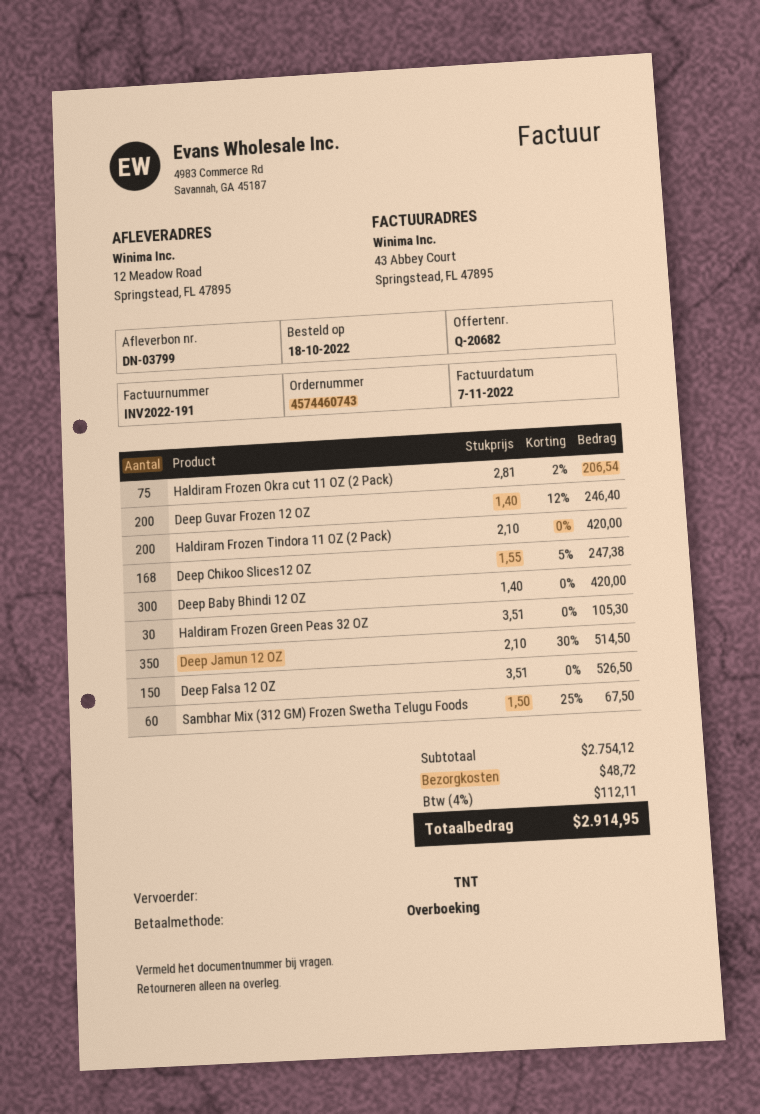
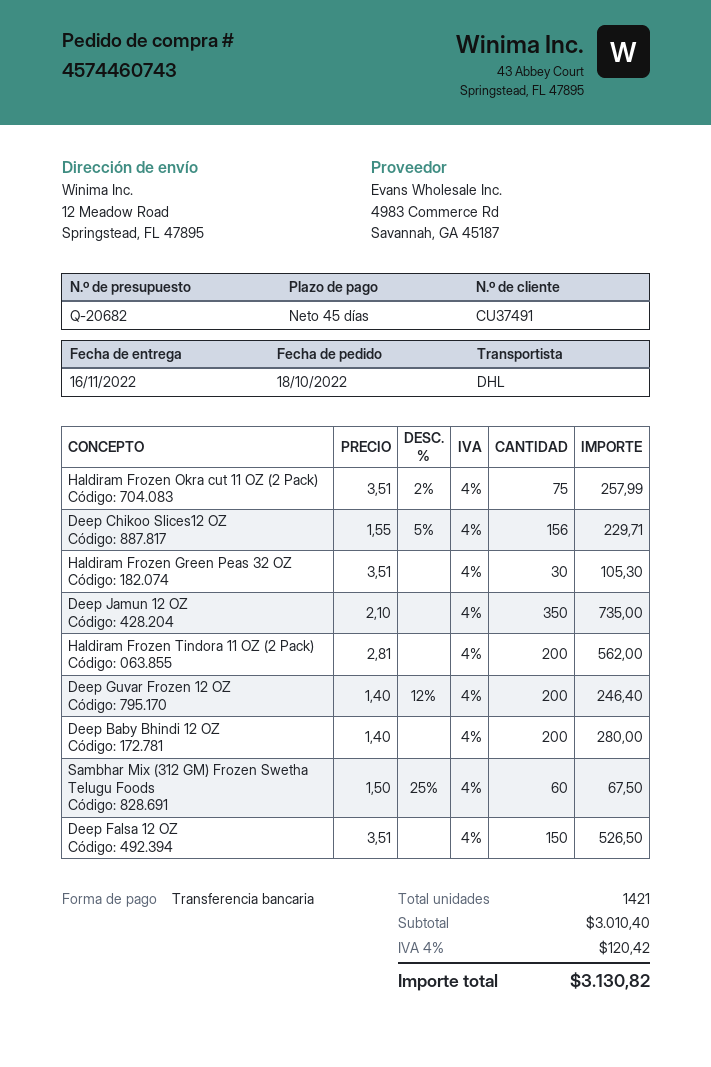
shipping method: TNT -> DHL
Haldiram Frozen Okra cut 11 OZ (2 Pack): 75 x 2.81 - 2% = 206.54 -> 75 x 3.51 - 2% = 257.99
Haldiram Frozen Tindora 11 OZ (2 Pack): 200 x 2.10 = 420.00 -> 200 x 2.81 = 562.00
Deep Chikoo Slices12 OZ: 168 x 1.55 - 5% = 247.38 -> 156 x 1.55 - 5% = 229.71
Deep Baby Bhindi 12 OZ: 300 x 1.40 = 420.00 -> 200 x 1.40 = 280.00
Deep Jamun 12 OZ: 350 x 2.10 - 30% = 514.50 -> 350 x 2.10 = 735.00
subtotal: 2754.12 -> 3010.40
shipping: 48.72 -> none
tax: 4% = 112.11 -> 4% = 120.42
total: 2914.95 -> 3130.82

